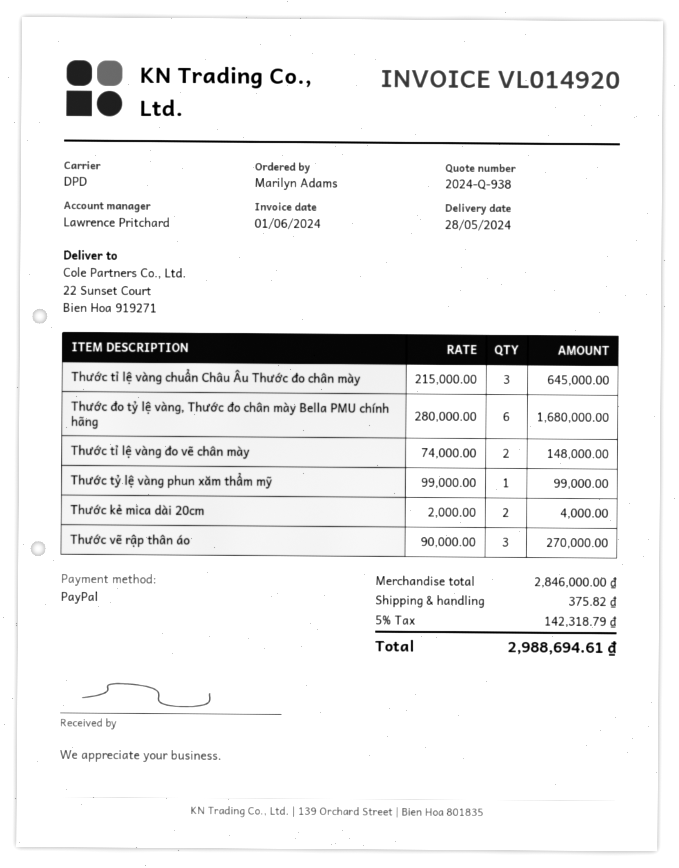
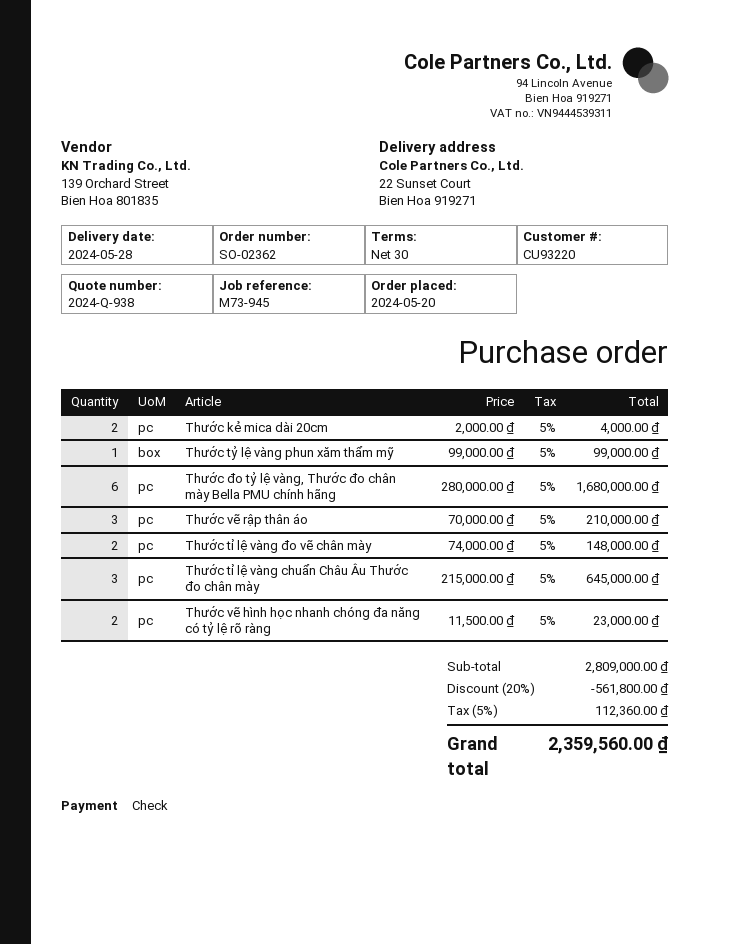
payment method: PayPal -> cheque
Thước vẽ rập thân áo: 3 x 90000.00 = 270000.00 -> 3 x 70000.00 = 210000.00
Thước vẽ hình học nhanh chóng đa năng có tỷ lệ rõ ràng: none -> 2 x 11500.00 = 23000.00
subtotal: 2846000.00 -> 2809000.00
discount: none -> 20% = 561800.00
shipping: 375.82 -> none
tax: 5% = 142318.79 -> 5% = 112360.00
total: 2988694.61 -> 2359560.00

